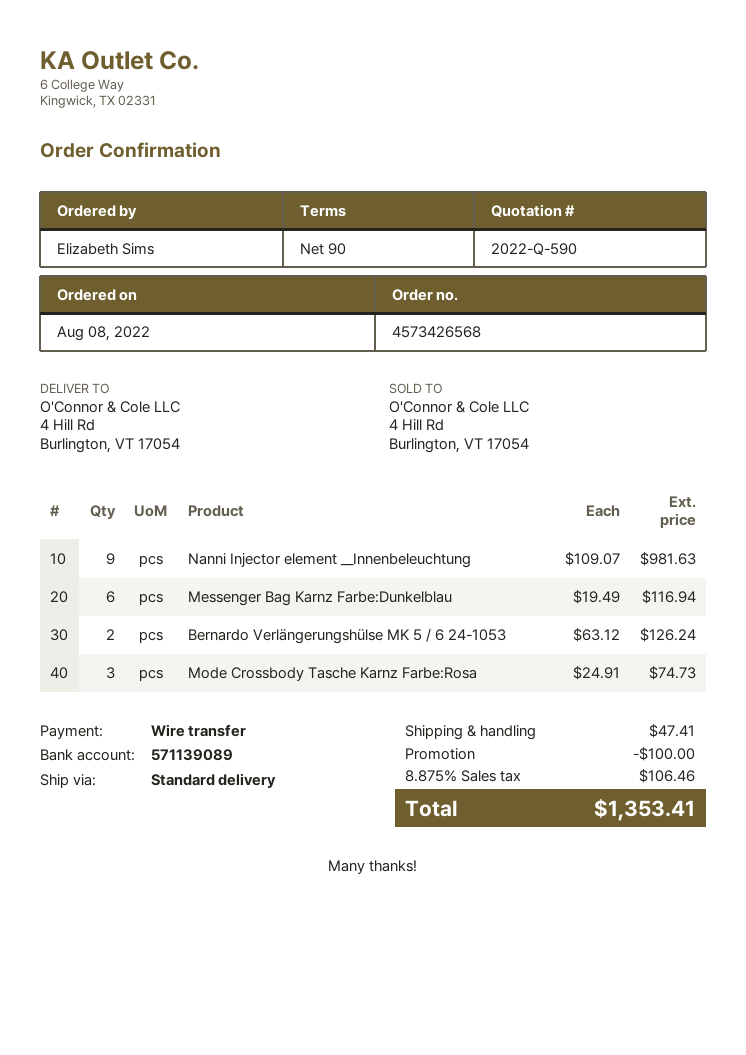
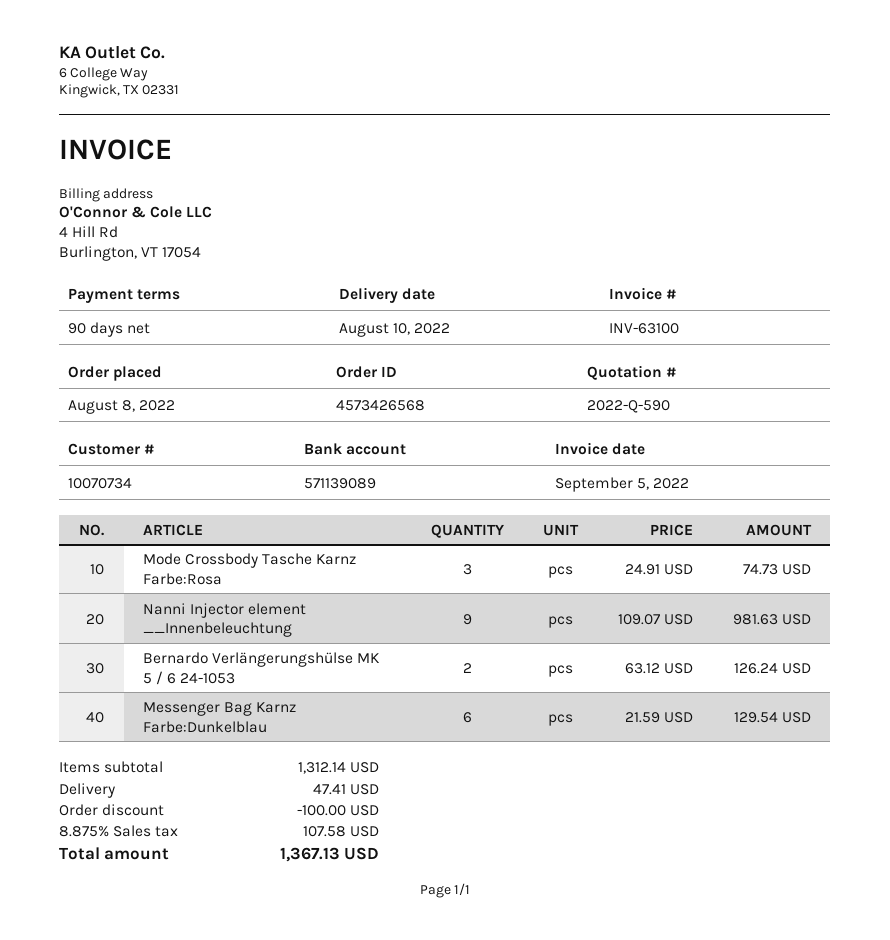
Messenger Bag Karnz Farbe:Dunkelblau: 6 x 19.49 = 116.94 -> 6 x 21.59 = 129.54
tax: 8.875% = 106.46 -> 8.875% = 107.58
total: 1353.41 -> 1367.13

